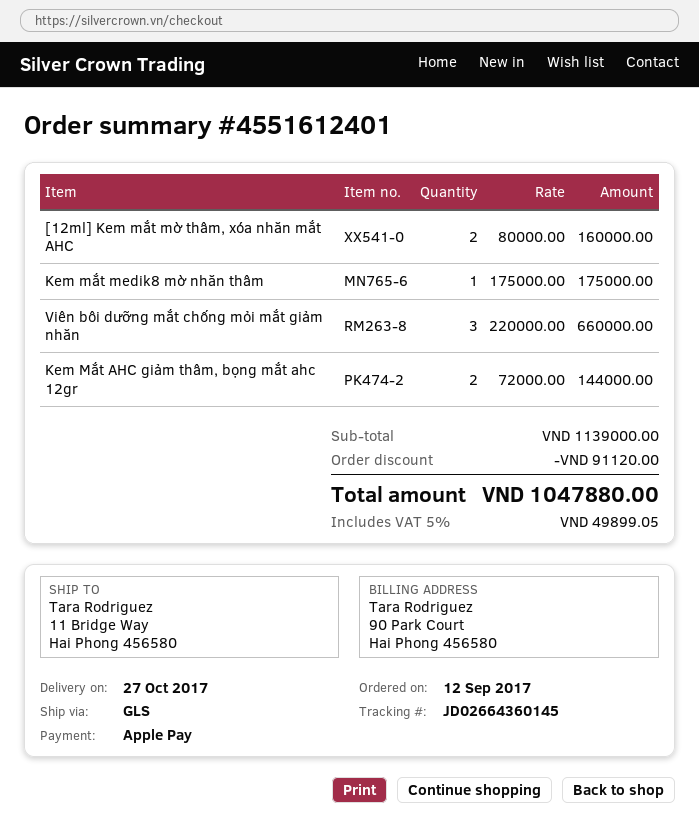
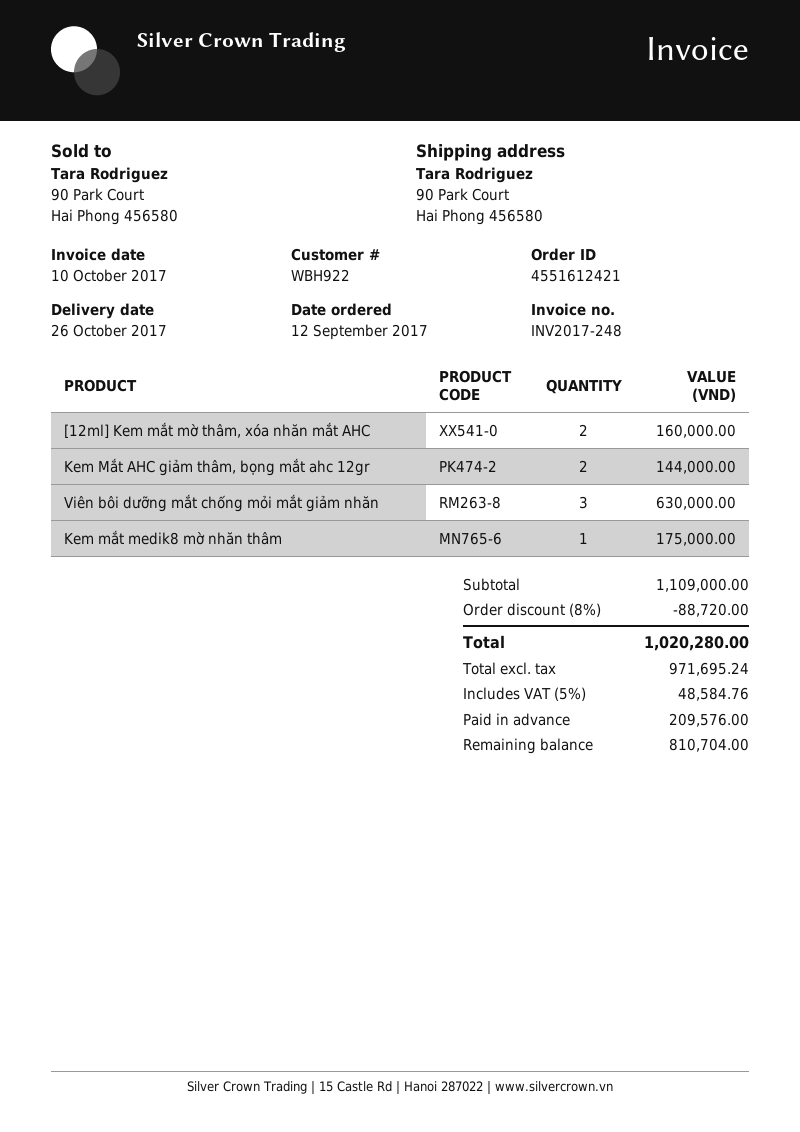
order number: 4551612401 -> 4551612421
delivery date: 2017-10-27 -> 2017-10-26
ship to: 11 Bridge Way, Hai Phong 456580 -> 90 Park Court, Hai Phong 456580
Viên bôi dưỡng mắt chống mỏi mắt giảm nhăn: 3 for 660000.00 -> 3 for 630000.00
subtotal: 1139000.00 -> 1109000.00
discount: 91120.00 -> 88720.00
tax: 5% = 49899.05 -> 5% = 48584.76
total: 1047880.00 -> 1020280.00

